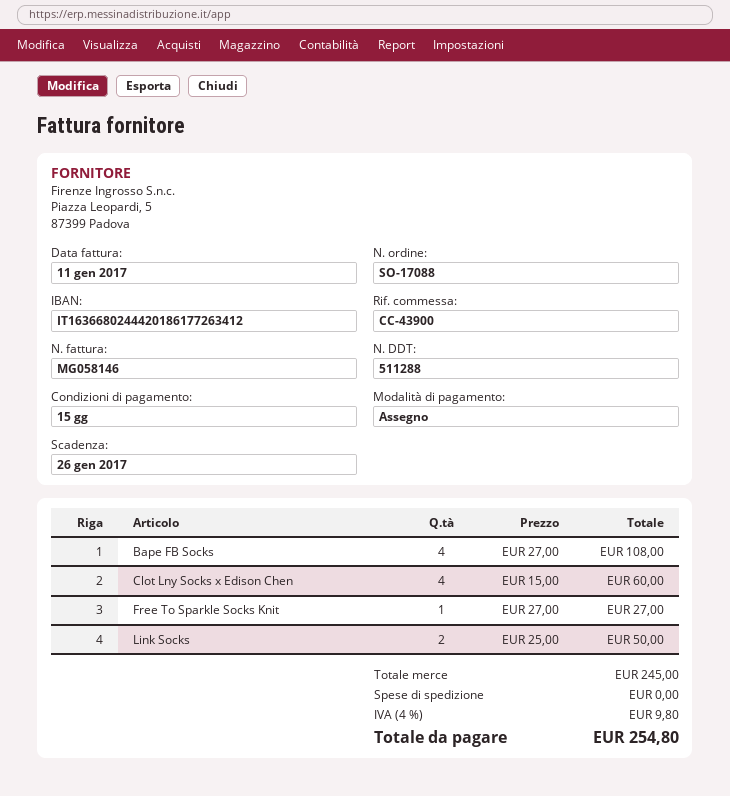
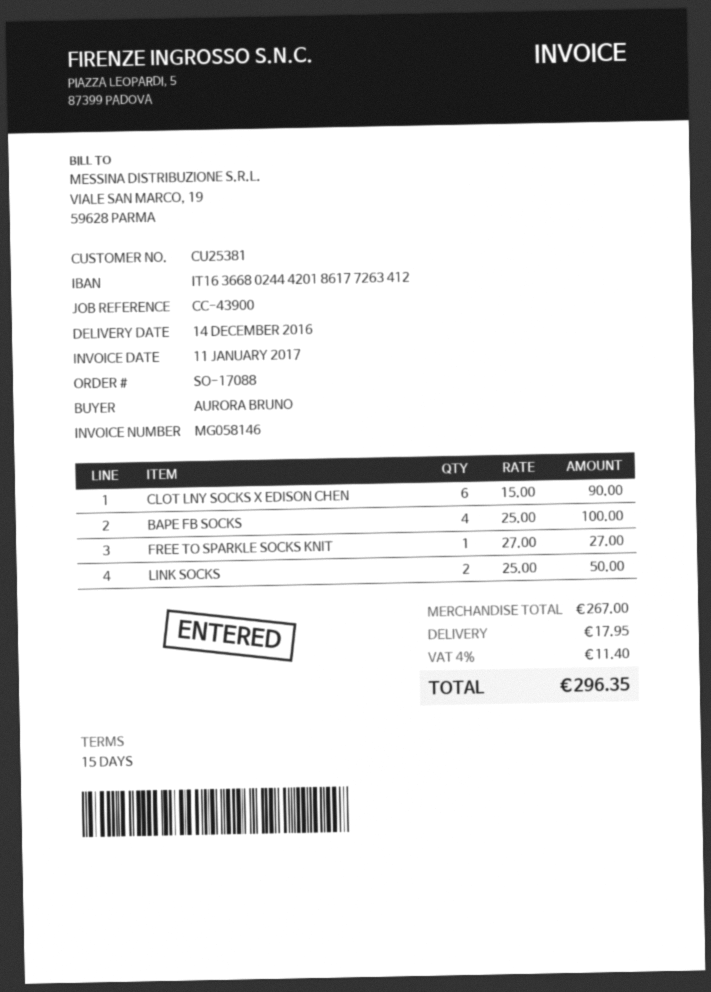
Bape FB Socks: 4 x 27.00 = 108.00 -> 4 x 25.00 = 100.00
Clot Lny Socks x Edison Chen: 4 x 15.00 = 60.00 -> 6 x 15.00 = 90.00
subtotal: 245.00 -> 267.00
shipping: 0.00 -> 17.95
tax: 4% = 9.80 -> 4% = 11.40
total: 254.80 -> 296.35

